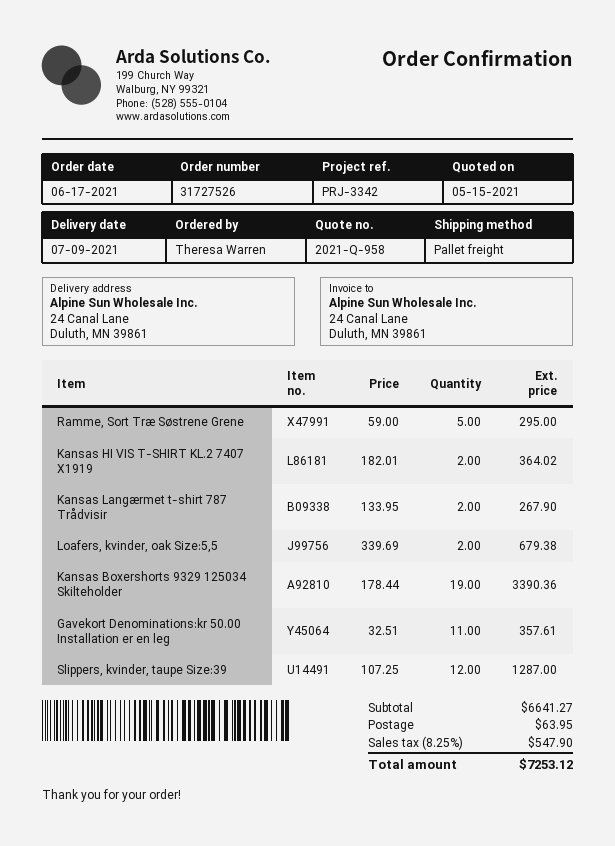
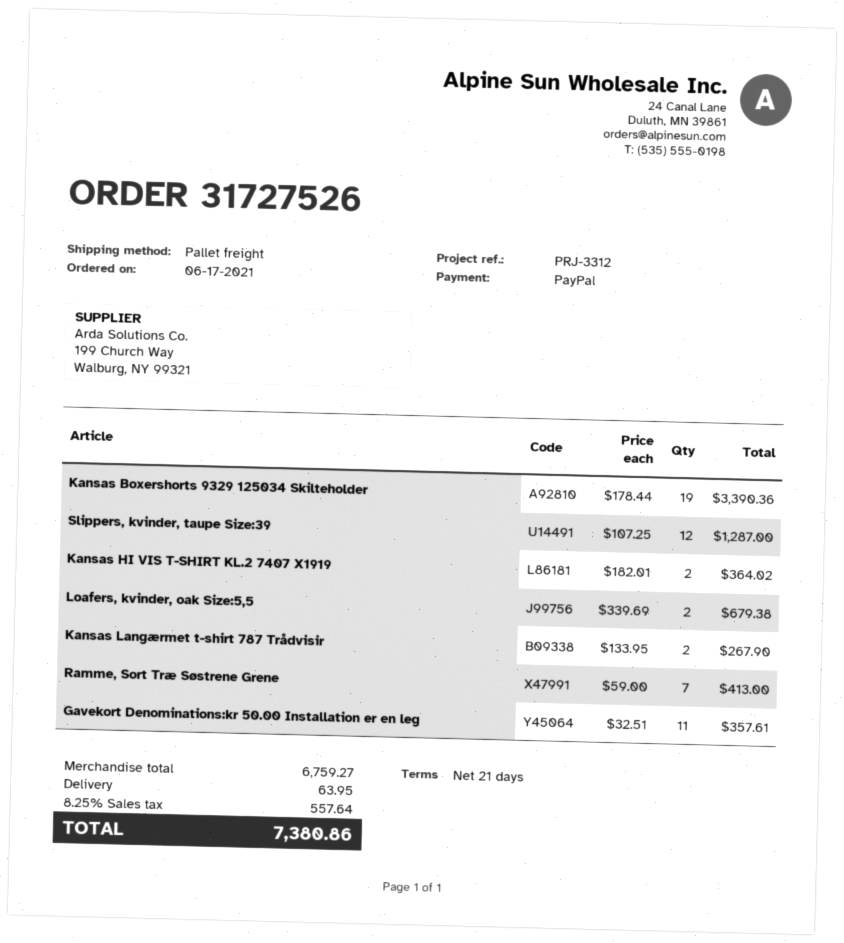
reference: PRJ-3342 -> PRJ-3312
Ramme, Sort Træ Søstrene Grene: 5 x 59.00 = 295.00 -> 7 x 59.00 = 413.00
subtotal: 6641.27 -> 6759.27
tax: 8.25% = 547.90 -> 8.25% = 557.64
total: 7253.12 -> 7380.86

